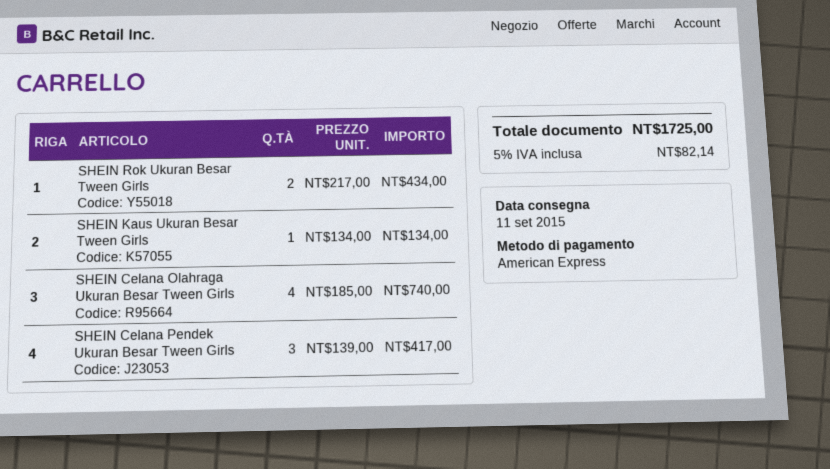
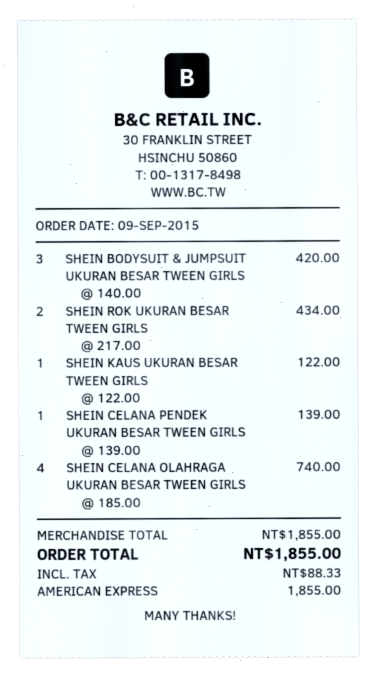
SHEIN Kaus Ukuran Besar Tween Girls: 1 x 134.00 = 134.00 -> 1 x 122.00 = 122.00
SHEIN Celana Pendek Ukuran Besar Tween Girls: 3 x 139.00 = 417.00 -> 1 x 139.00 = 139.00
SHEIN BODYSUIT & JUMPSUIT UKURAN BESAR TWEEN GIRLS: none -> 3 x 140.00 = 420.00
tax: 82.14 -> 88.33
total: 1725.00 -> 1855.00

